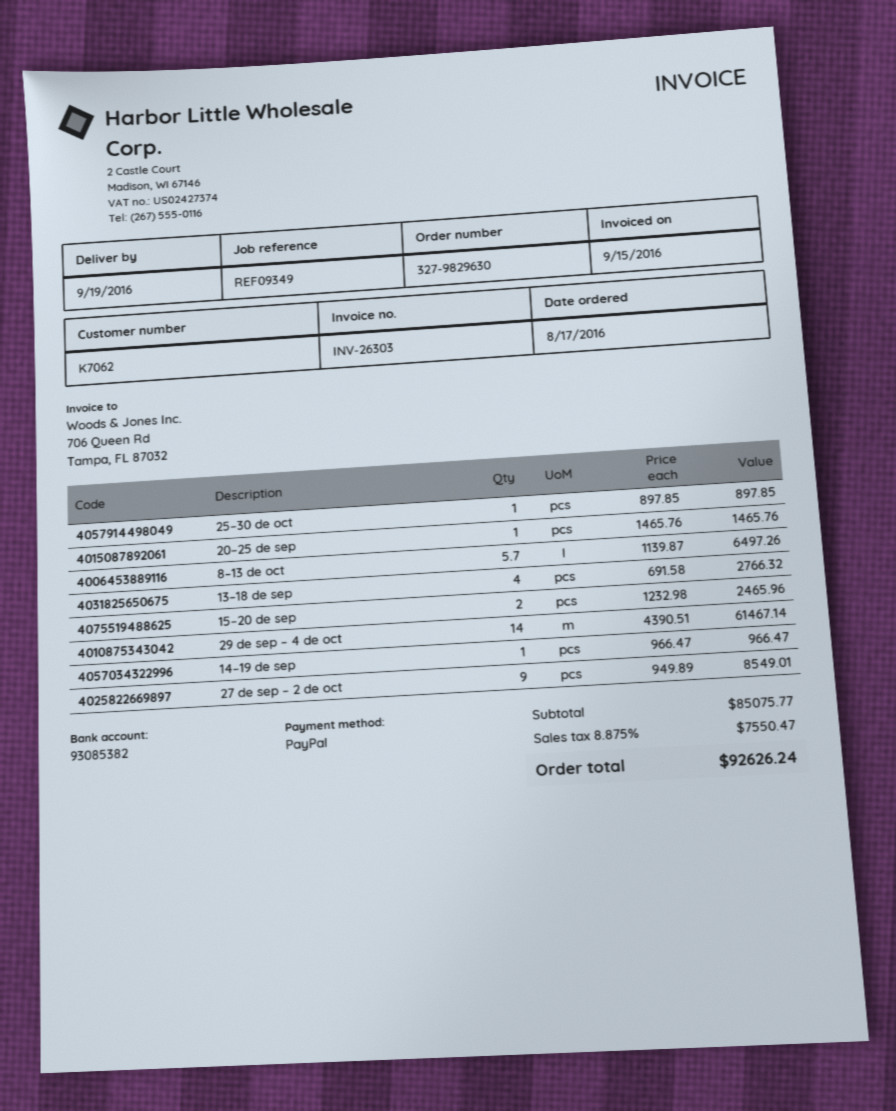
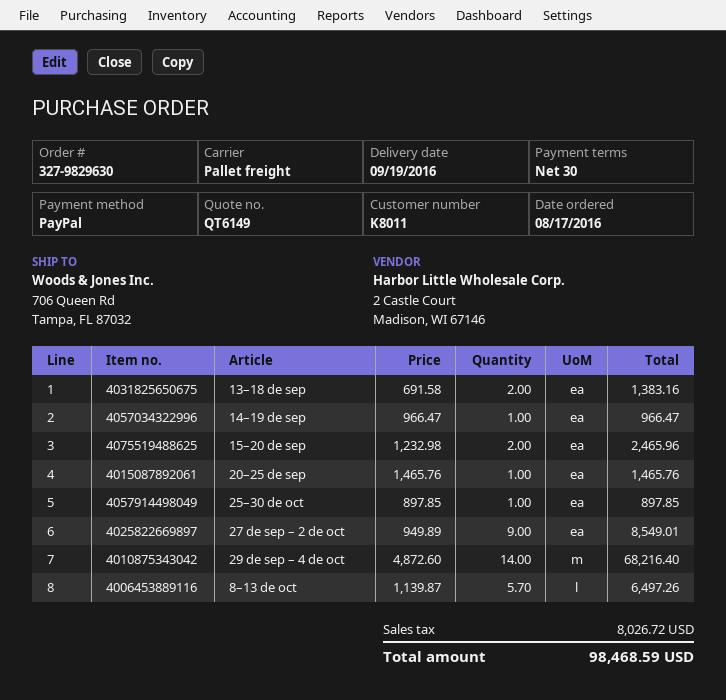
customer number: K7062 -> K8011
13–18 de sep: 4 x 691.58 = 2766.32 -> 2 x 691.58 = 1383.16
29 de sep – 4 de oct: 14 x 4390.51 = 61467.14 -> 14 x 4872.60 = 68216.40
tax: 7550.47 -> 8026.72
total: 92626.24 -> 98468.59

